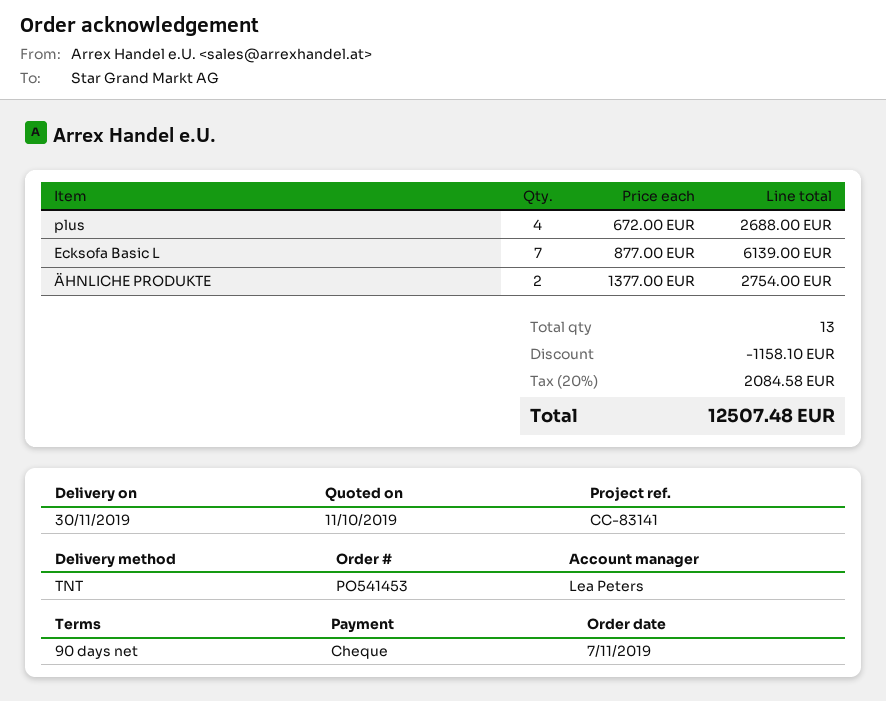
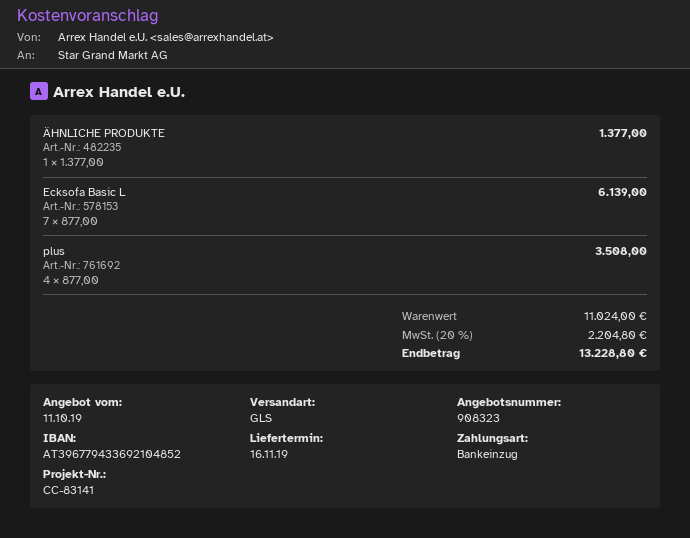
delivery date: 2019-11-30 -> 2019-11-16
payment method: cheque -> direct debit
shipping method: TNT -> GLS
plus: 4 x 672.00 = 2688.00 -> 4 x 877.00 = 3508.00
ÄHNLICHE PRODUKTE: 2 x 1377.00 = 2754.00 -> 1 x 1377.00 = 1377.00
discount: 1158.10 -> none
tax: 20% = 2084.58 -> 20% = 2204.80
total: 12507.48 -> 13228.80

